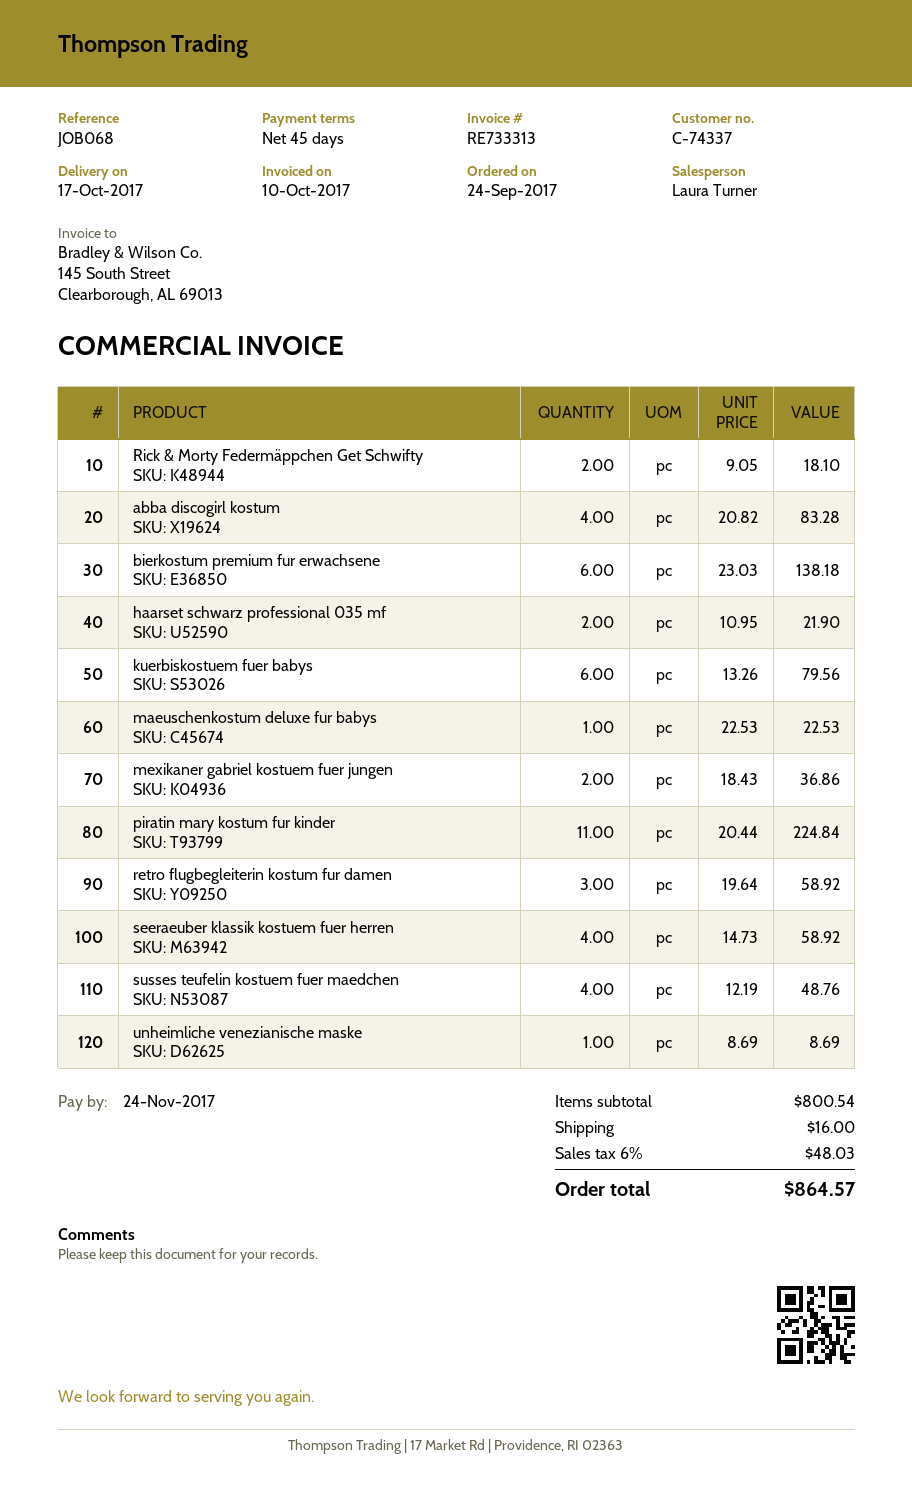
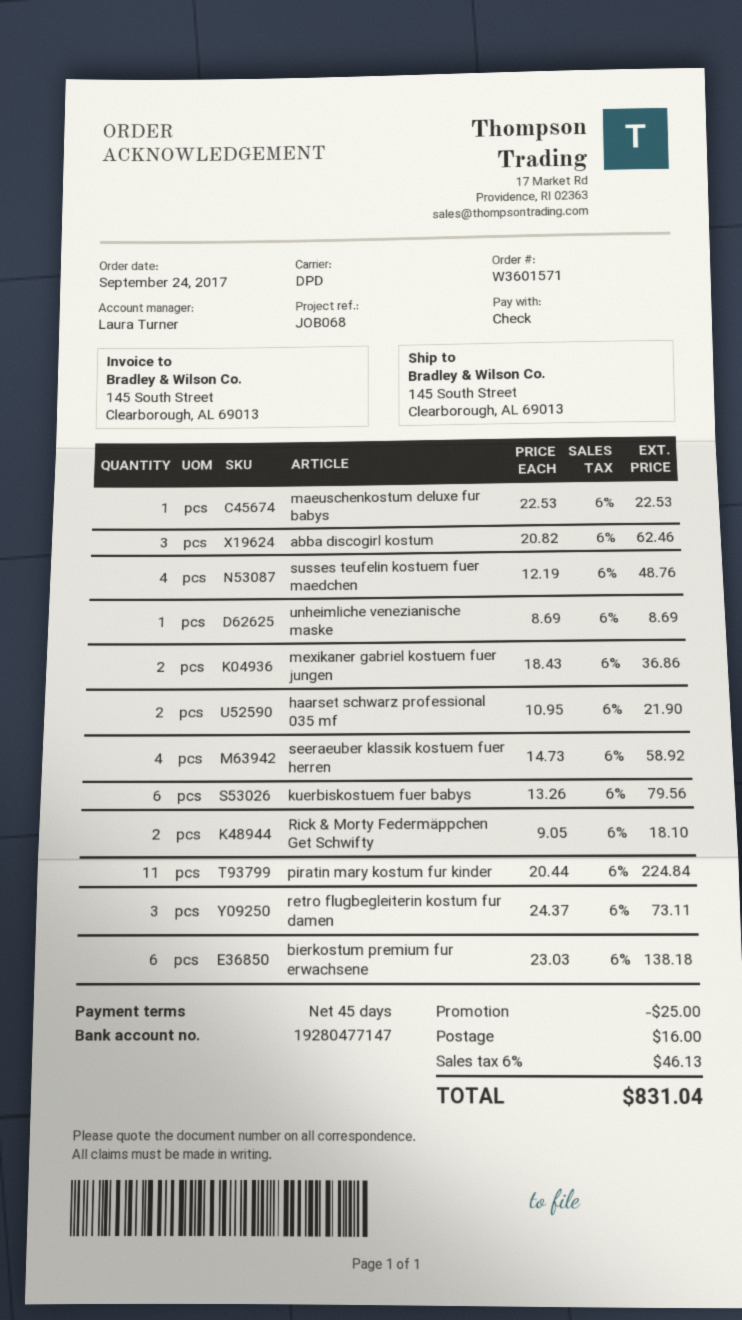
abba discogirl kostum: 4 x 20.82 = 83.28 -> 3 x 20.82 = 62.46
retro flugbegleiterin kostum fur damen: 3 x 19.64 = 58.92 -> 3 x 24.37 = 73.11
discount: none -> 25.00
tax: 6% = 48.03 -> 6% = 46.13
total: 864.57 -> 831.04

